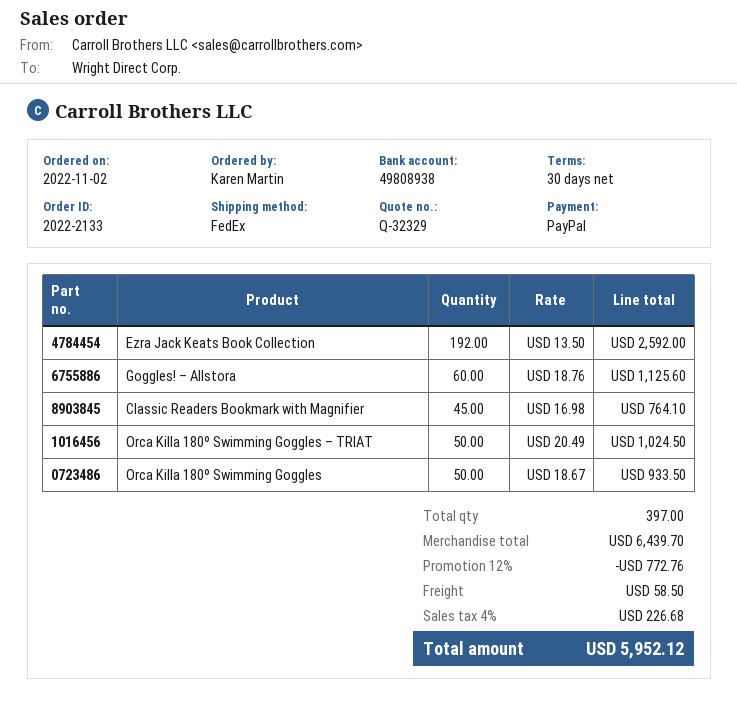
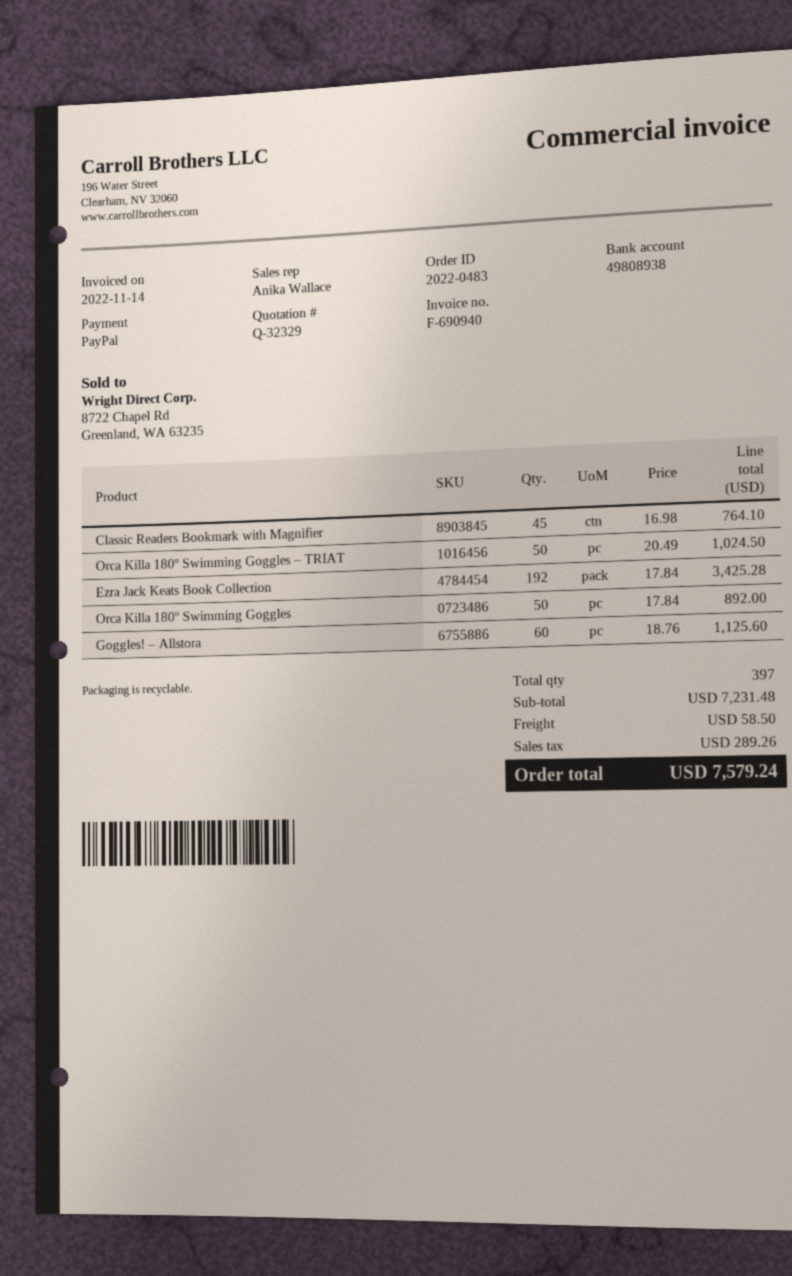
order number: 2022-2133 -> 2022-0483
Ezra Jack Keats Book Collection: 192 x 13.50 = 2592.00 -> 192 x 17.84 = 3425.28
Orca Killa 180º Swimming Goggles: 50 x 18.67 = 933.50 -> 50 x 17.84 = 892.00
subtotal: 6439.70 -> 7231.48
discount: 12% = 772.76 -> none
tax: 226.68 -> 289.26
total: 5952.12 -> 7579.24

